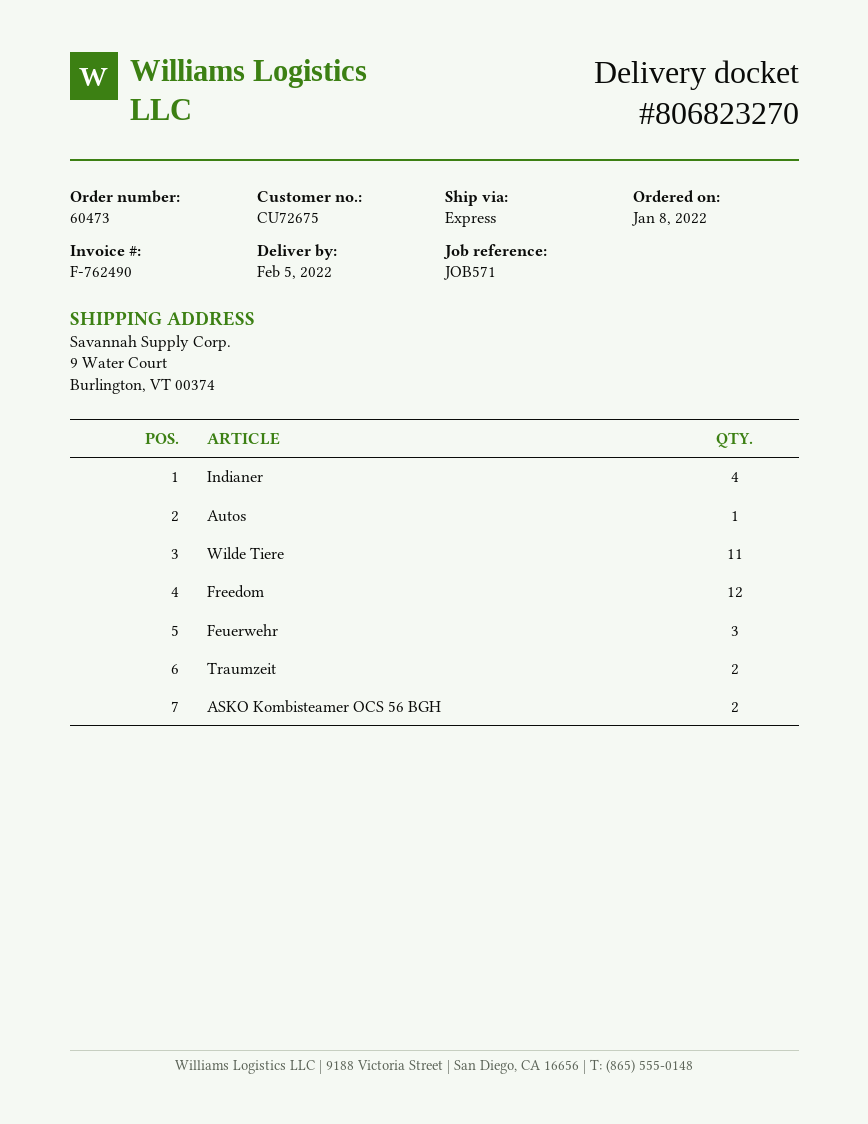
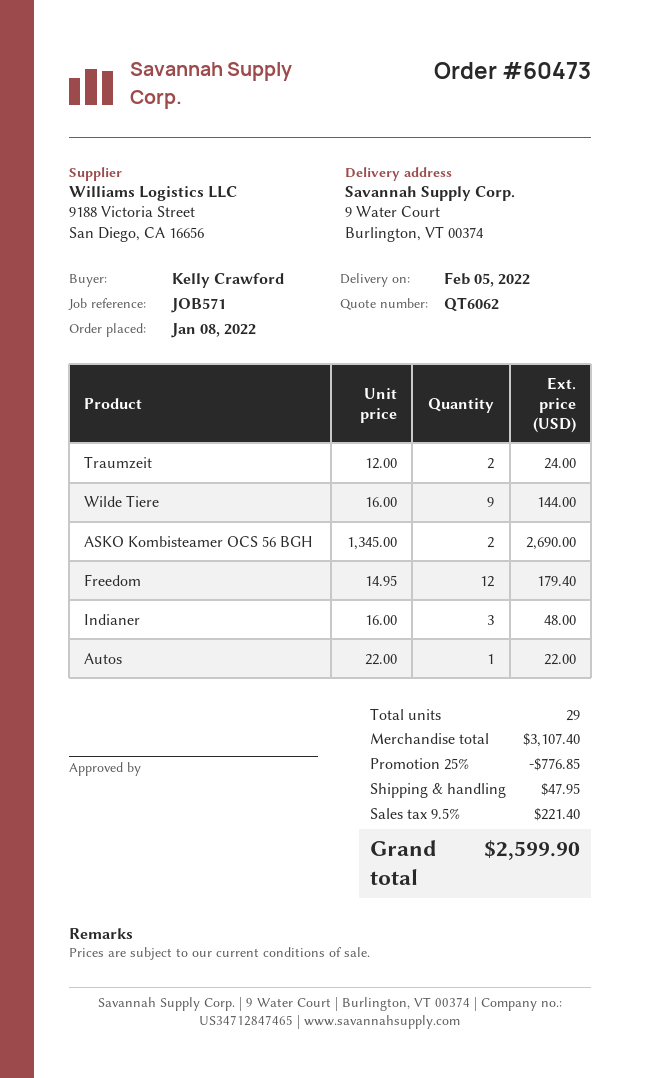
Indianer: 4 -> 3
Wilde Tiere: 11 -> 9
Feuerwehr: 3 -> none

